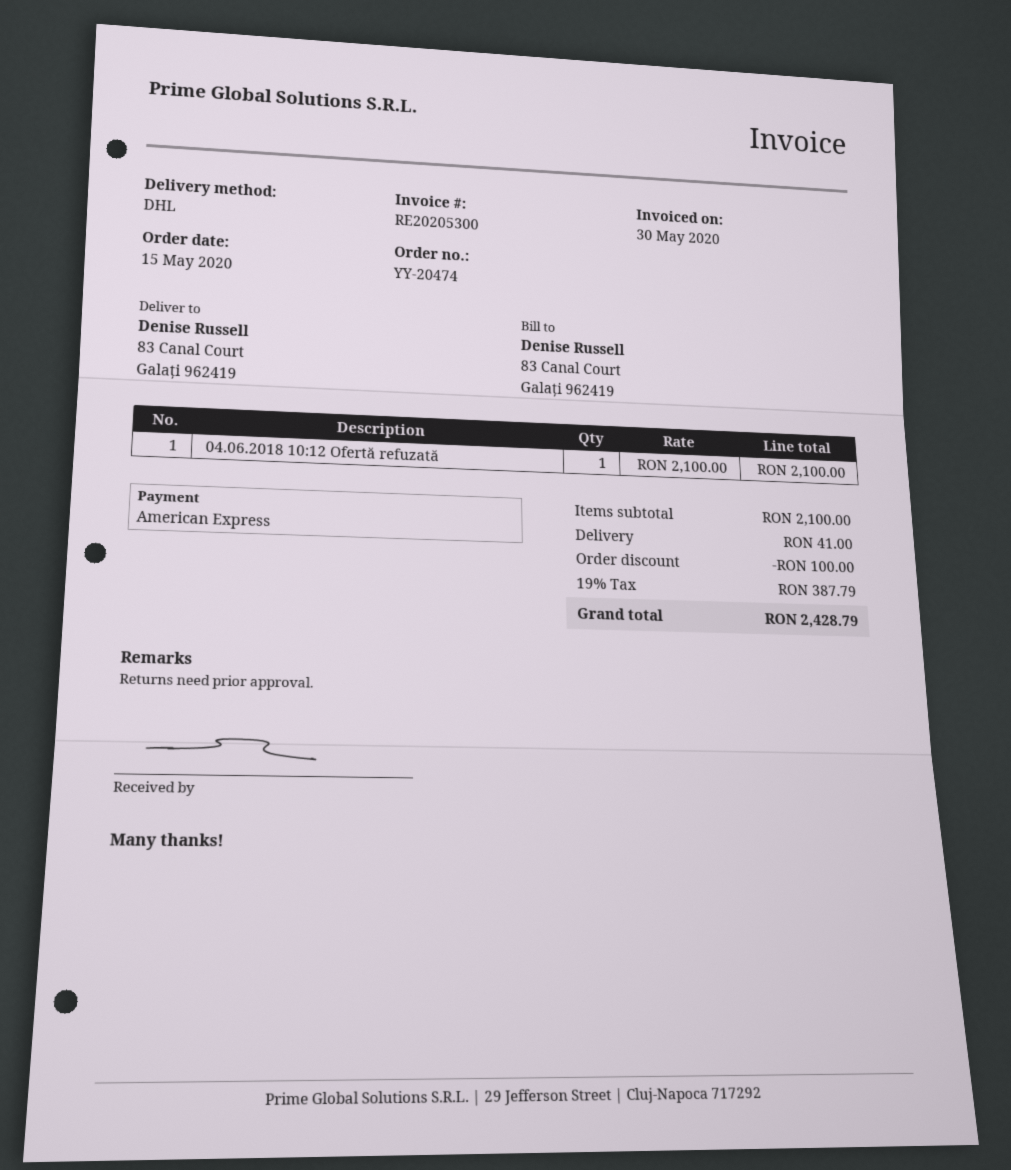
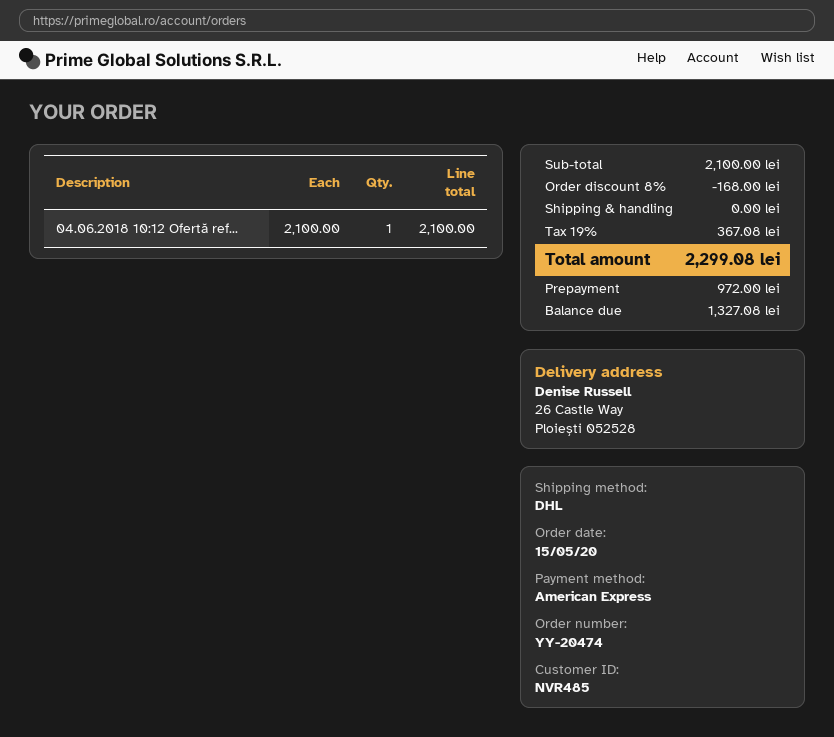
ship to: 83 Canal Court, Galați 962419 -> 26 Castle Way, Ploiești 052528
discount: 100.00 -> 168.00
shipping: 41.00 -> 0.00
tax: 19% = 387.79 -> 19% = 367.08
total: 2428.79 -> 2299.08

